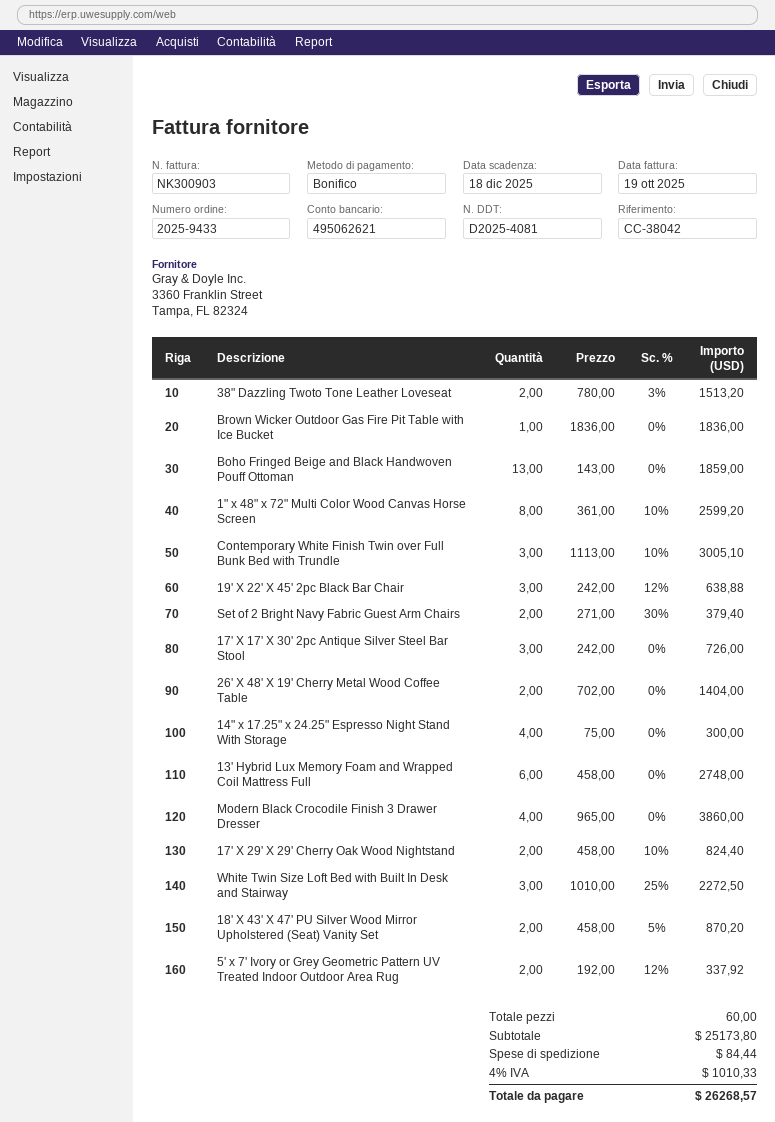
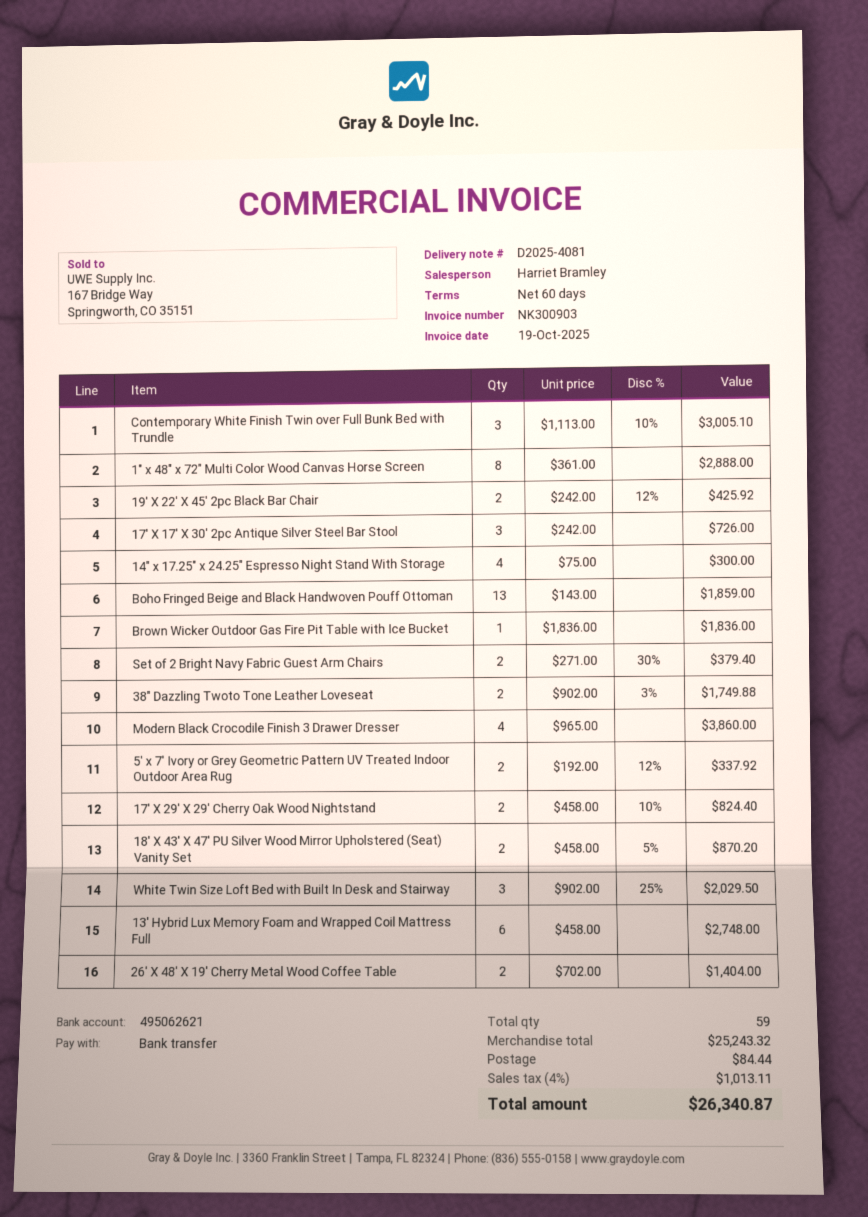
38" Dazzling Twoto Tone Leather Loveseat: 2 x 780.00 - 3% = 1513.20 -> 2 x 902.00 - 3% = 1749.88
1" x 48" x 72" Multi Color Wood Canvas Horse Screen: 8 x 361.00 - 10% = 2599.20 -> 8 x 361.00 = 2888.00
19' X 22' X 45' 2pc Black Bar Chair: 3 x 242.00 - 12% = 638.88 -> 2 x 242.00 - 12% = 425.92
White Twin Size Loft Bed with Built In Desk and Stairway: 3 x 1010.00 - 25% = 2272.50 -> 3 x 902.00 - 25% = 2029.50
total quantity: 60 -> 59
subtotal: 25173.80 -> 25243.32
tax: 4% = 1010.33 -> 4% = 1013.11
total: 26268.57 -> 26340.87

